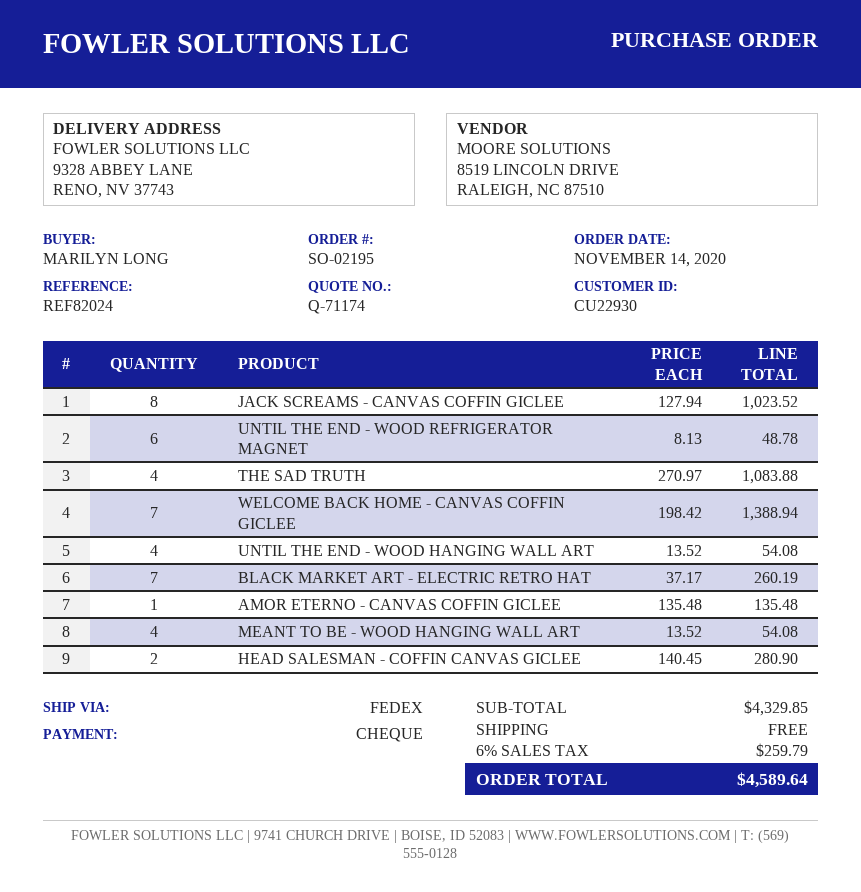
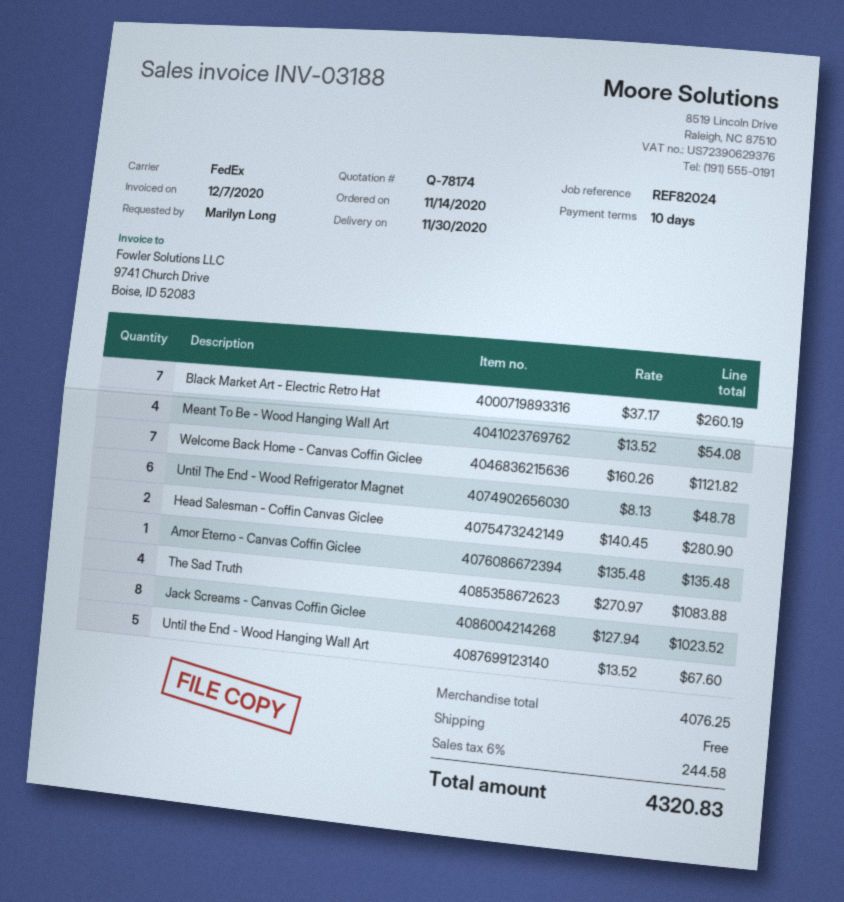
quote number: Q-71174 -> Q-78174
WELCOME BACK HOME - CANVAS COFFIN GICLEE: 7 x 198.42 = 1388.94 -> 7 x 160.26 = 1121.82
UNTIL THE END - WOOD HANGING WALL ART: 4 x 13.52 = 54.08 -> 5 x 13.52 = 67.60
subtotal: 4329.85 -> 4076.25
tax: 6% = 259.79 -> 6% = 244.58
total: 4589.64 -> 4320.83

